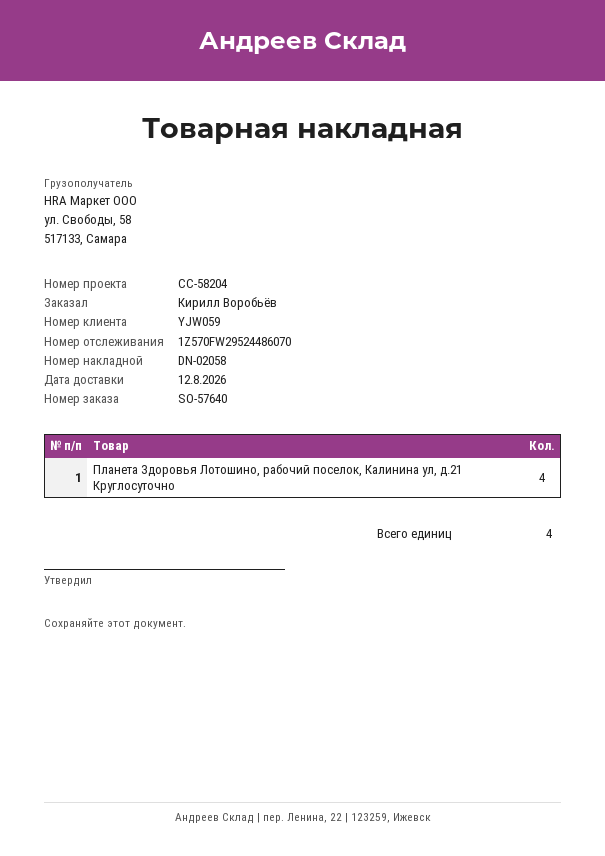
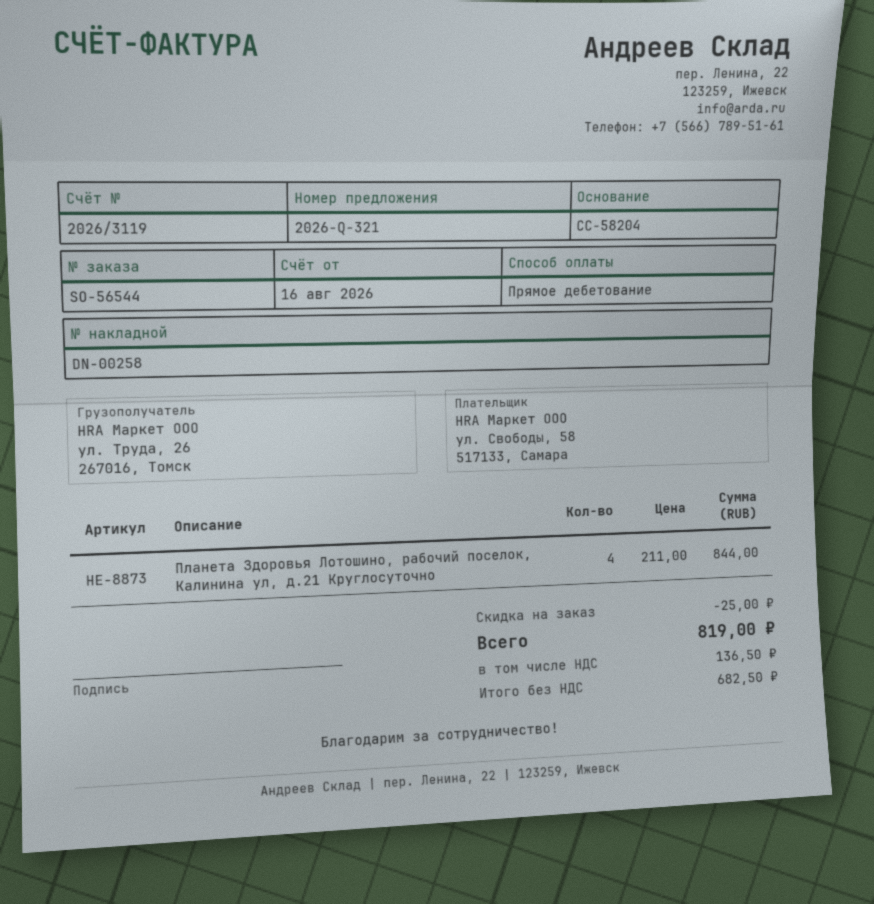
order number: SO-57640 -> SO-56544
delivery note number: DN-02058 -> DN-00258
ship to: ул. Свободы, 58, 517133, Самара -> ул. Труда, 26, 267016, Томск

